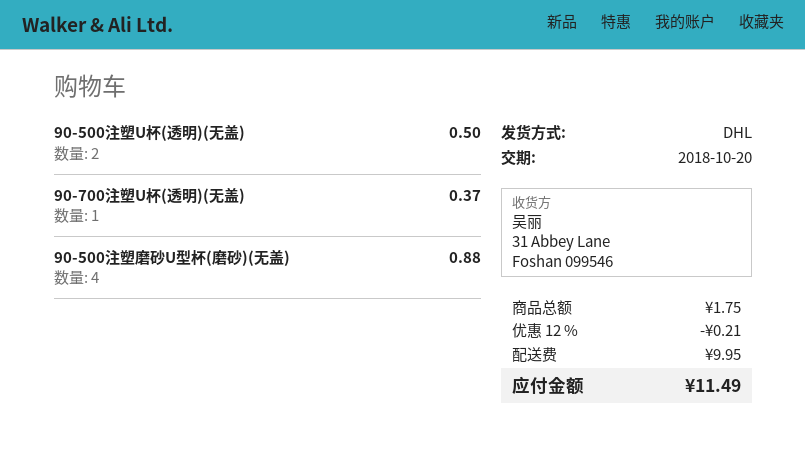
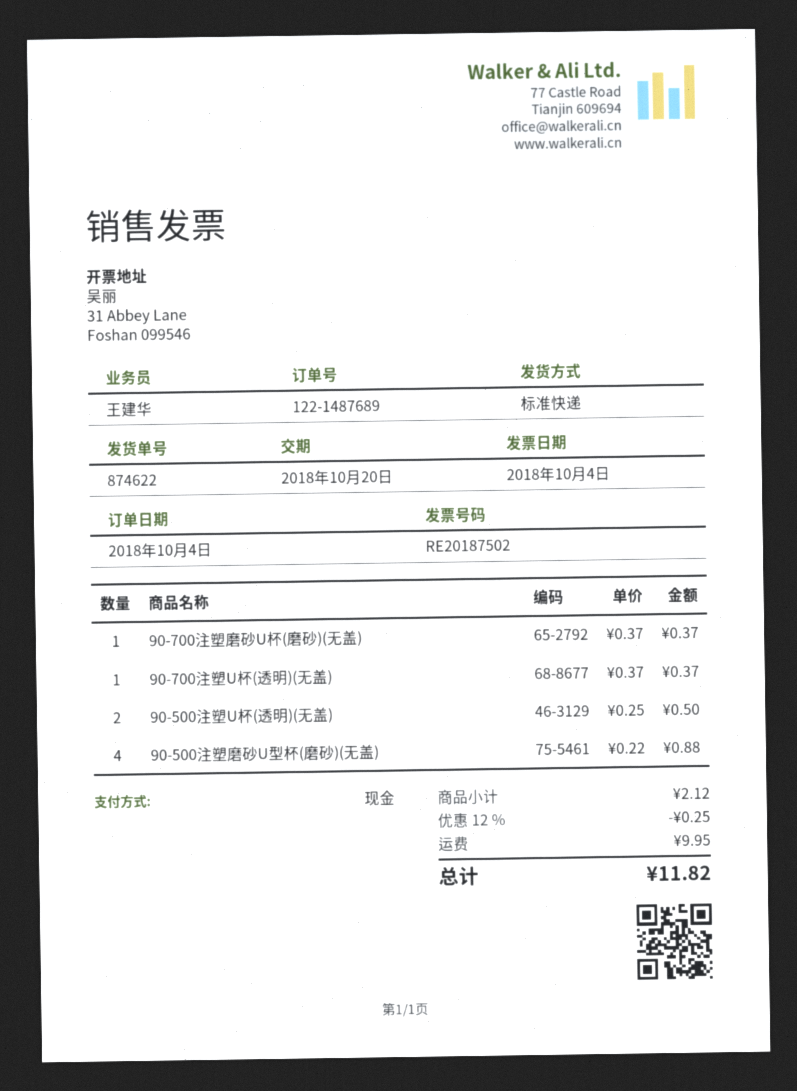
shipping method: DHL -> standard
90-700注塑磨砂U杯(磨砂)(无盖): none -> 1 for 0.37
subtotal: 1.75 -> 2.12
discount: 12% = 0.21 -> 12% = 0.25
total: 11.49 -> 11.82

